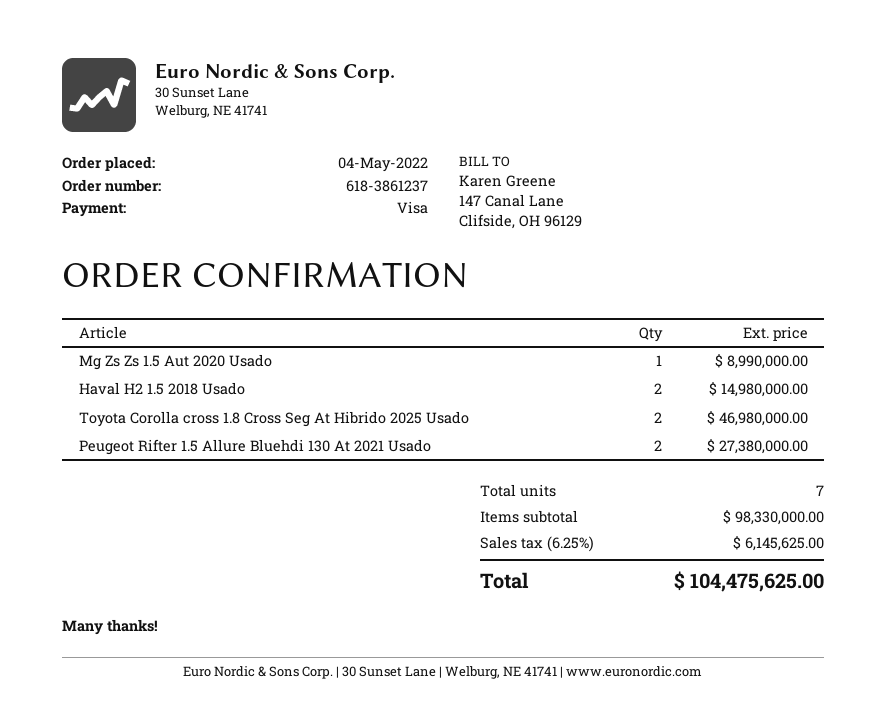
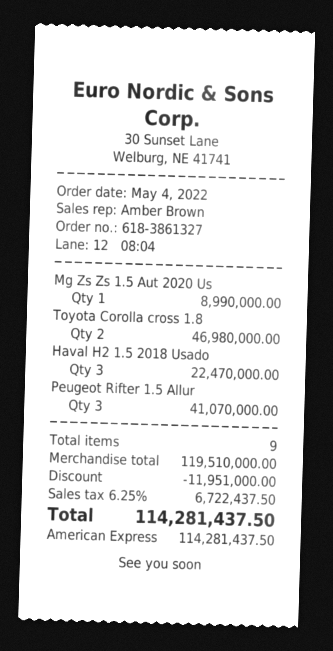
order number: 618-3861237 -> 618-3861327
payment method: Visa -> American Express
Haval H2 1.5 2018 Usado: 2 for 14980000.00 -> 3 for 22470000.00
Peugeot Rifter 1.5 Allure Bluehdi 130 At 2021 Usado: 2 for 27380000.00 -> 3 for 41070000.00
total quantity: 7 -> 9
subtotal: 98330000.00 -> 119510000.00
discount: none -> 11951000.00
tax: 6.25% = 6145625.00 -> 6.25% = 6722437.50
total: 104475625.00 -> 114281437.50

